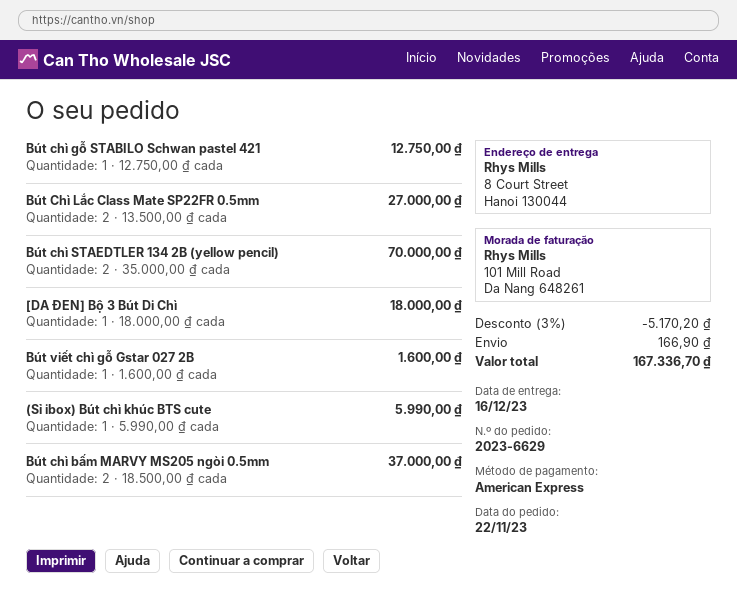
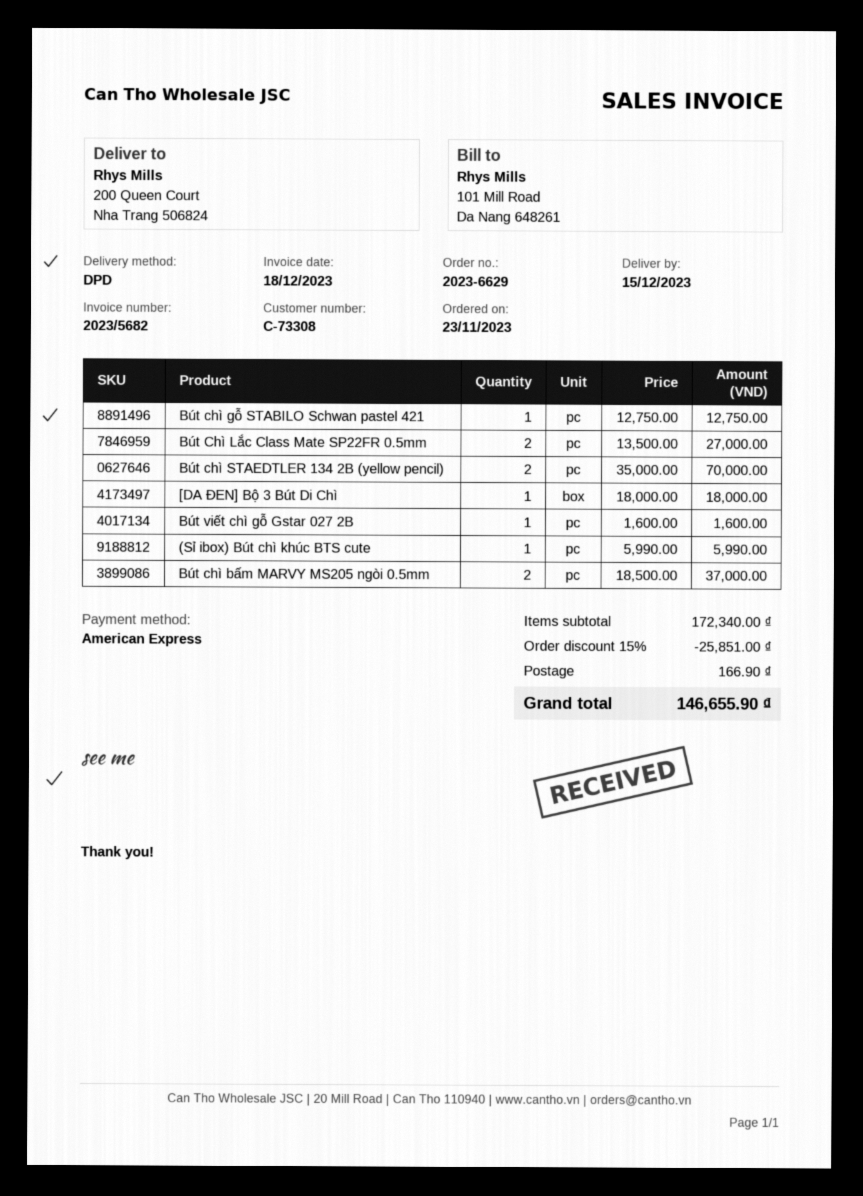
order date: 2023-11-22 -> 2023-11-23
delivery date: 2023-12-16 -> 2023-12-15
ship to: 8 Court Street, Hanoi 130044 -> 200 Queen Court, Nha Trang 506824
discount: 3% = 5170.20 -> 15% = 25851.00
total: 167336.70 -> 146655.90

